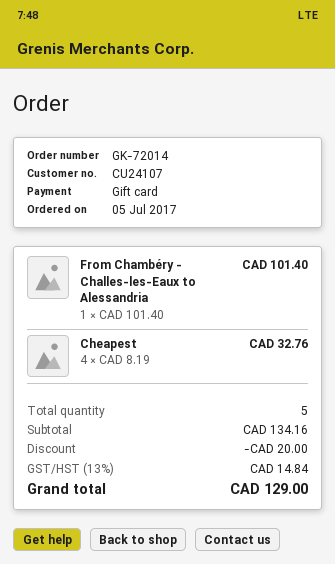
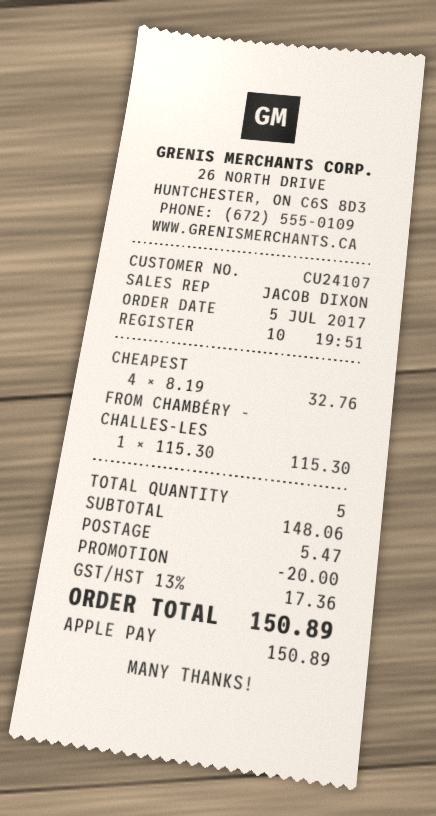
payment method: gift card -> Apple Pay
From Chambéry - Challes-les-Eaux to Alessandria: 1 x 101.40 = 101.40 -> 1 x 115.30 = 115.30
subtotal: 134.16 -> 148.06
shipping: none -> 5.47
tax: 13% = 14.84 -> 13% = 17.36
total: 129.00 -> 150.89

